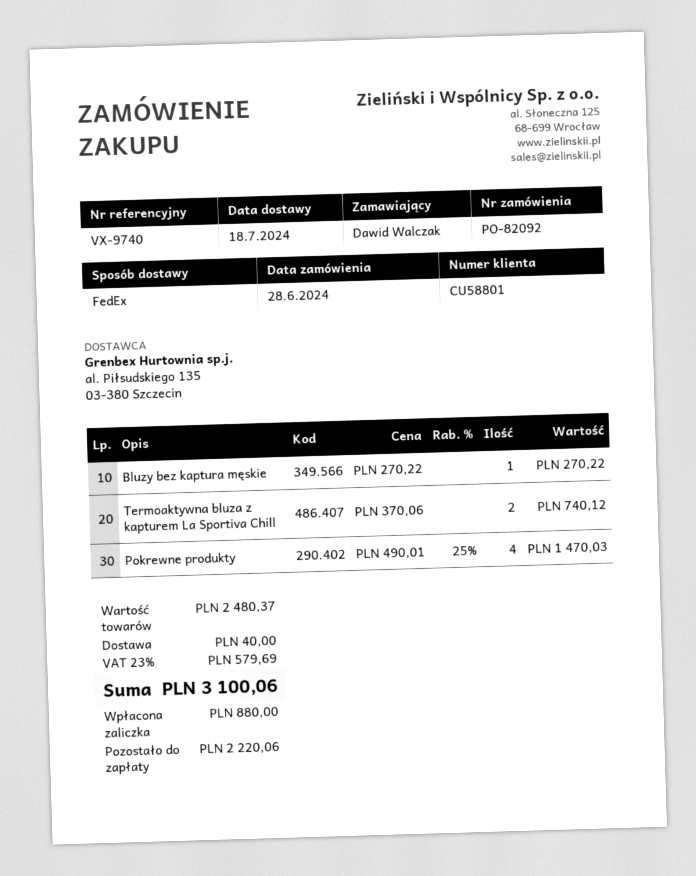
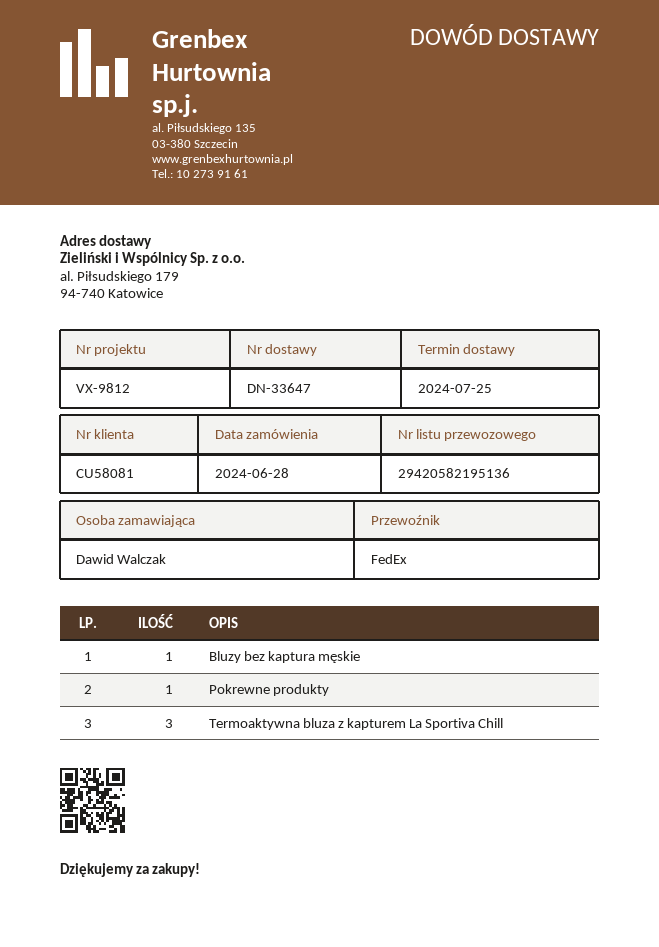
delivery date: 2024-07-18 -> 2024-07-25
customer number: CU58801 -> CU58081
reference: VX-9740 -> VX-9812
Termoaktywna bluza z kapturem La Sportiva Chill: 2 -> 3
Pokrewne produkty: 4 -> 1

